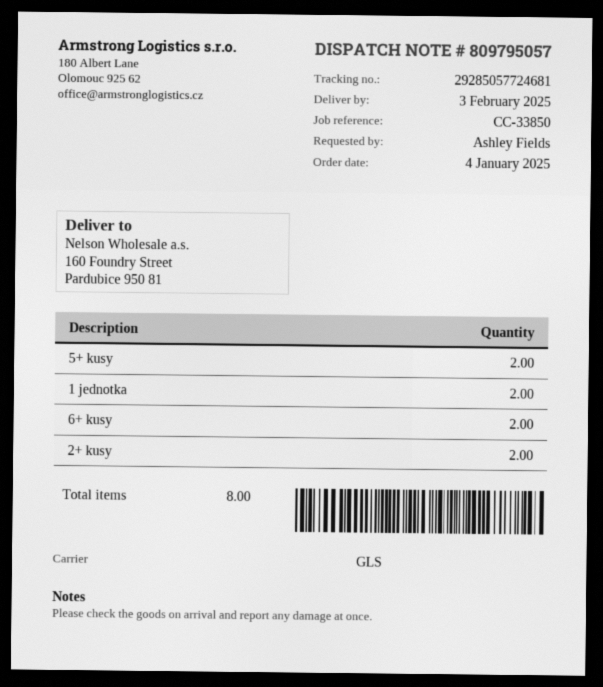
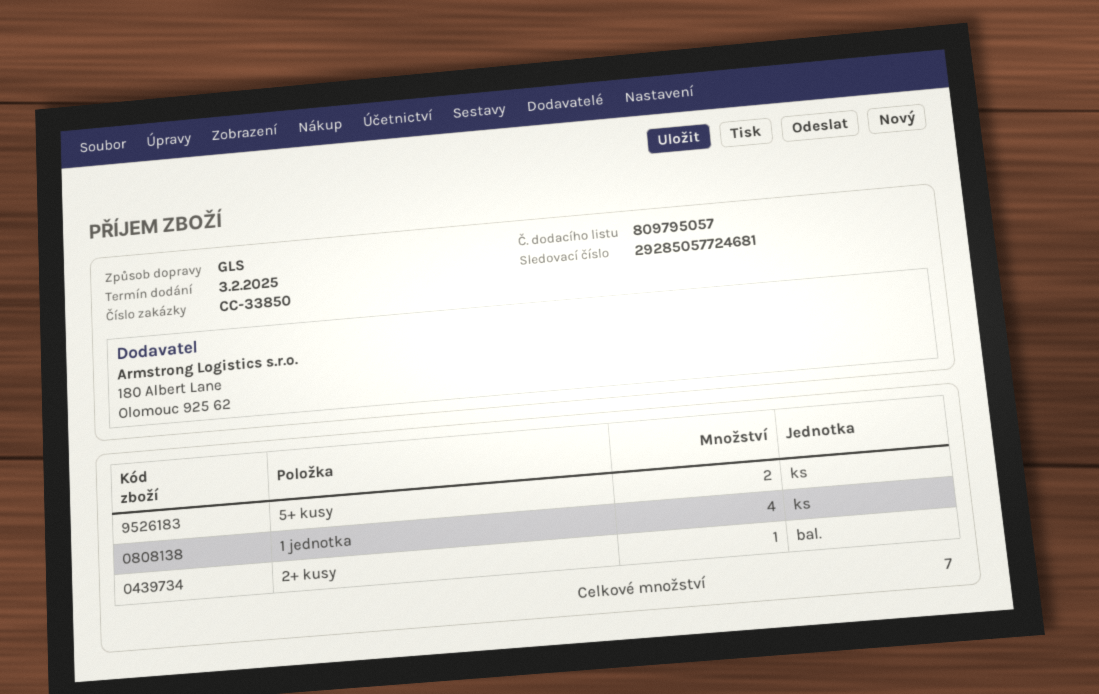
1 jednotka: 2 -> 4
6+ kusy: 2 -> none
2+ kusy: 2 -> 1
total quantity: 8 -> 7

